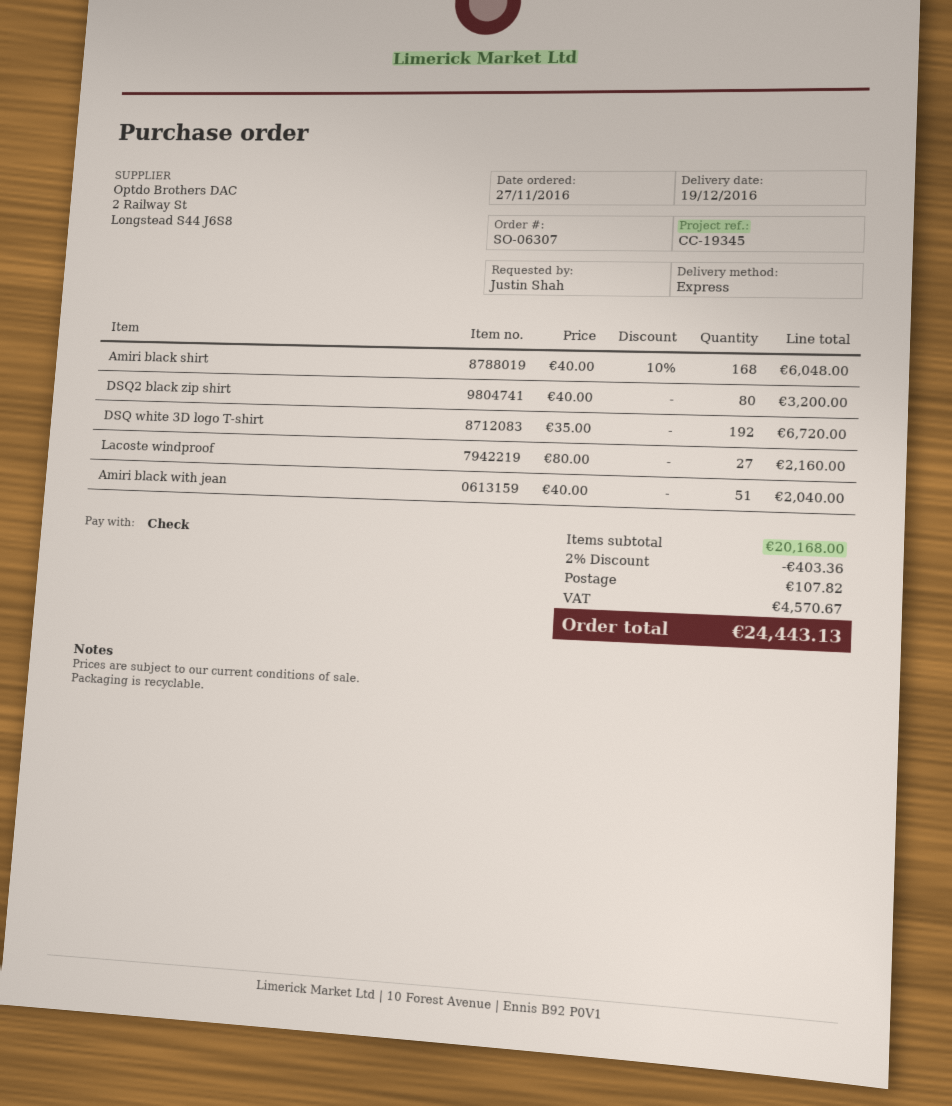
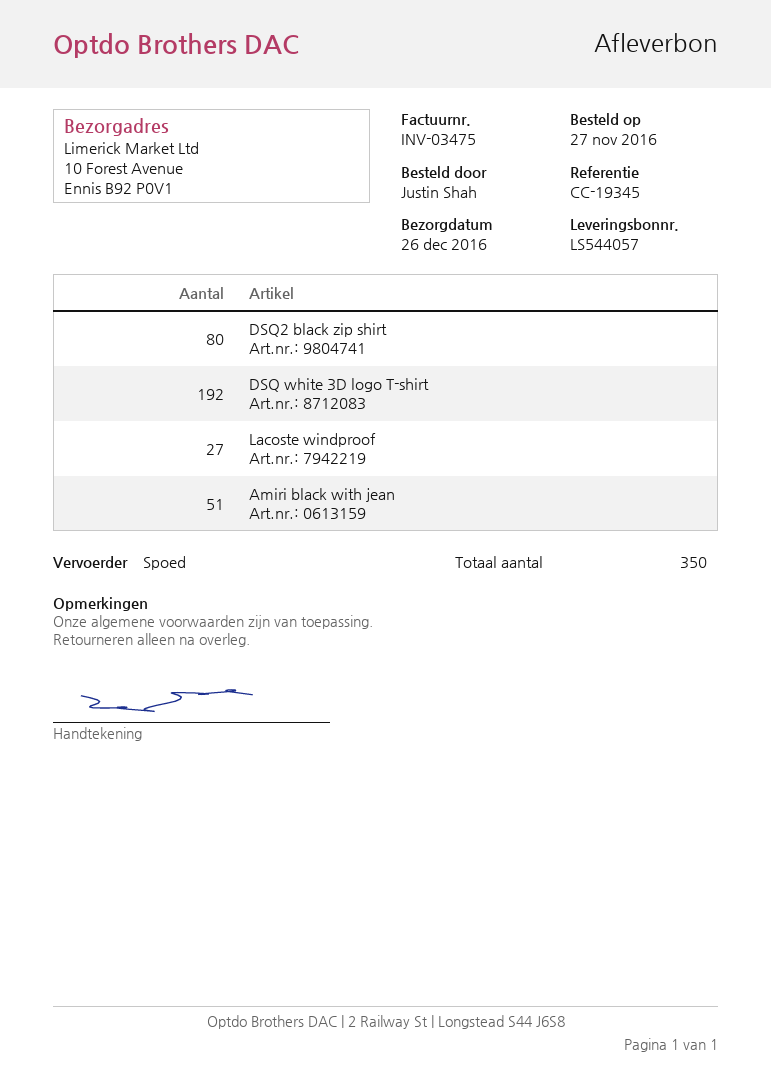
delivery date: 2016-12-19 -> 2016-12-26
Amiri black shirt: 168 -> none

